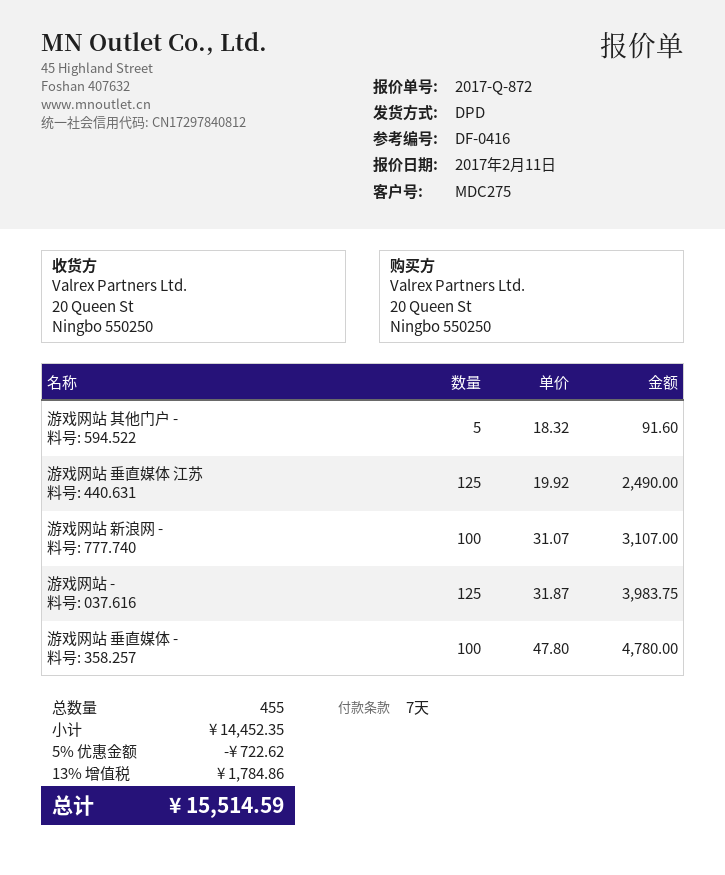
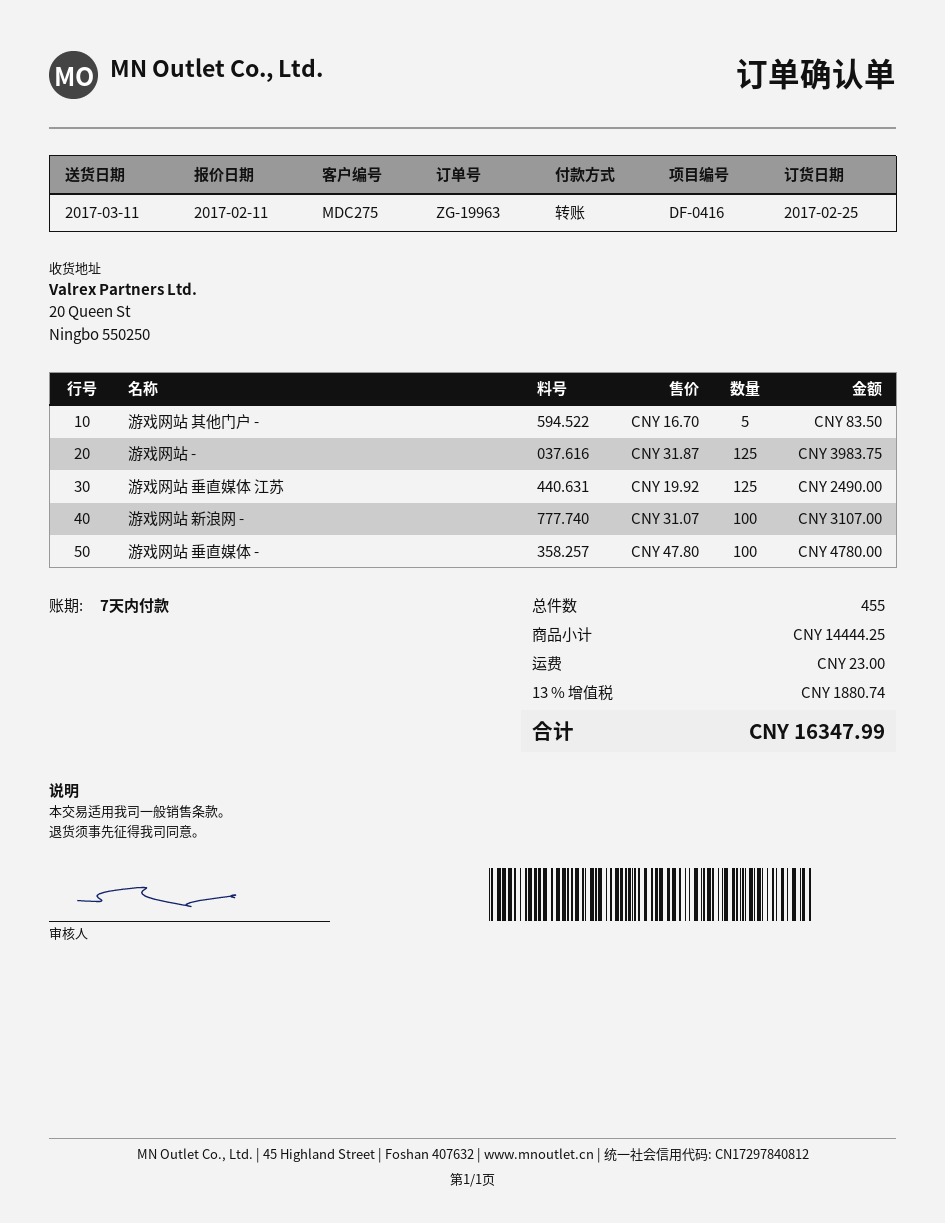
游戏网站 其他门户 -: 5 x 18.32 = 91.60 -> 5 x 16.70 = 83.50
subtotal: 14452.35 -> 14444.25
discount: 5% = 722.62 -> none
shipping: none -> 23.00
tax: 13% = 1784.86 -> 13% = 1880.74
total: 15514.59 -> 16347.99

